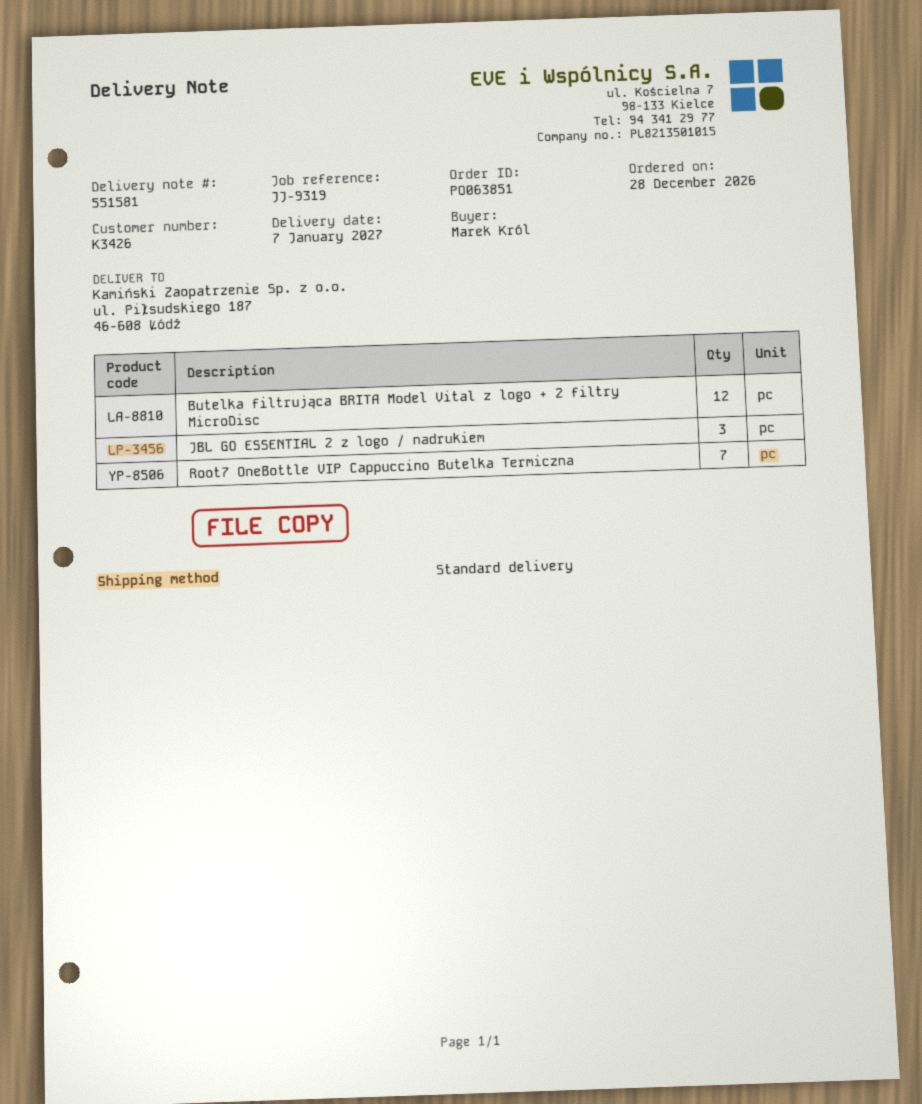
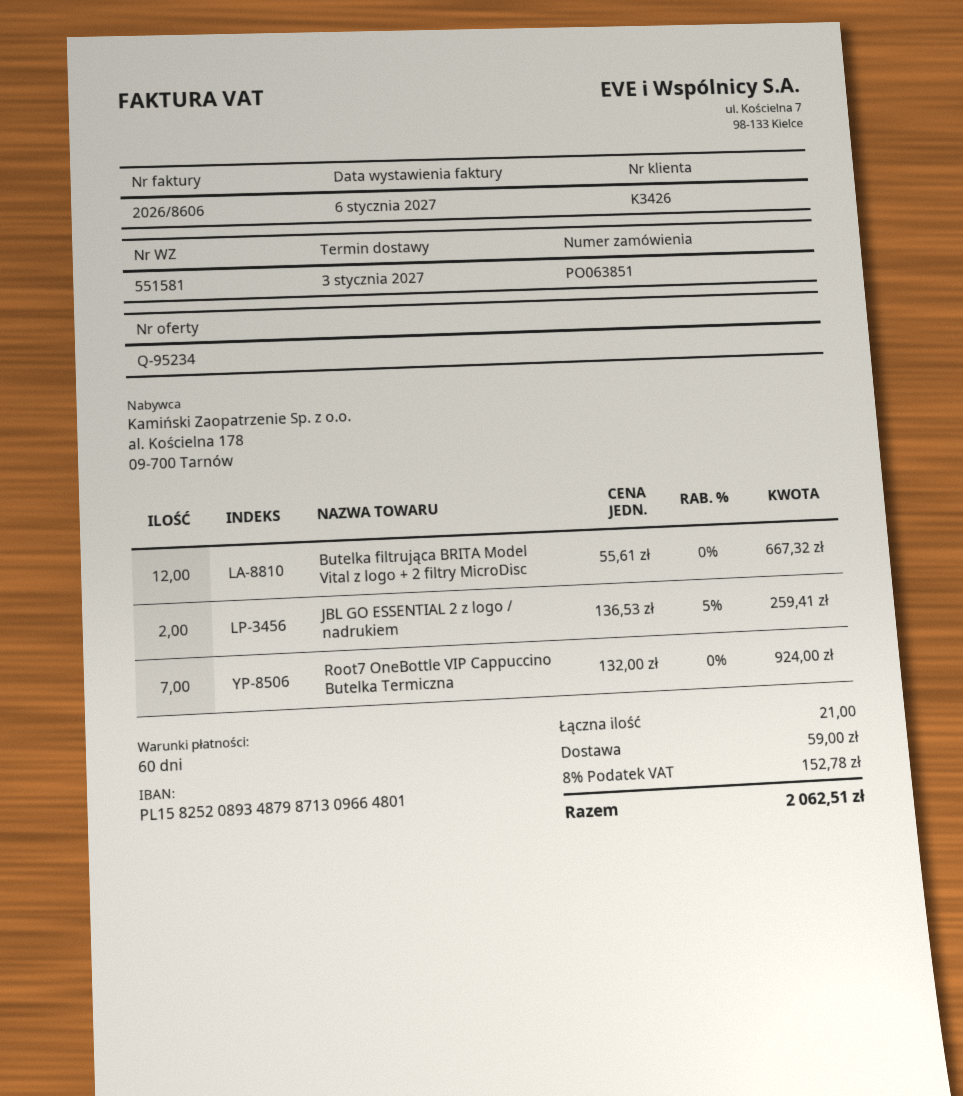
delivery date: 2027-01-07 -> 2027-01-03
JBL GO ESSENTIAL 2 z logo / nadrukiem: 3 -> 2

